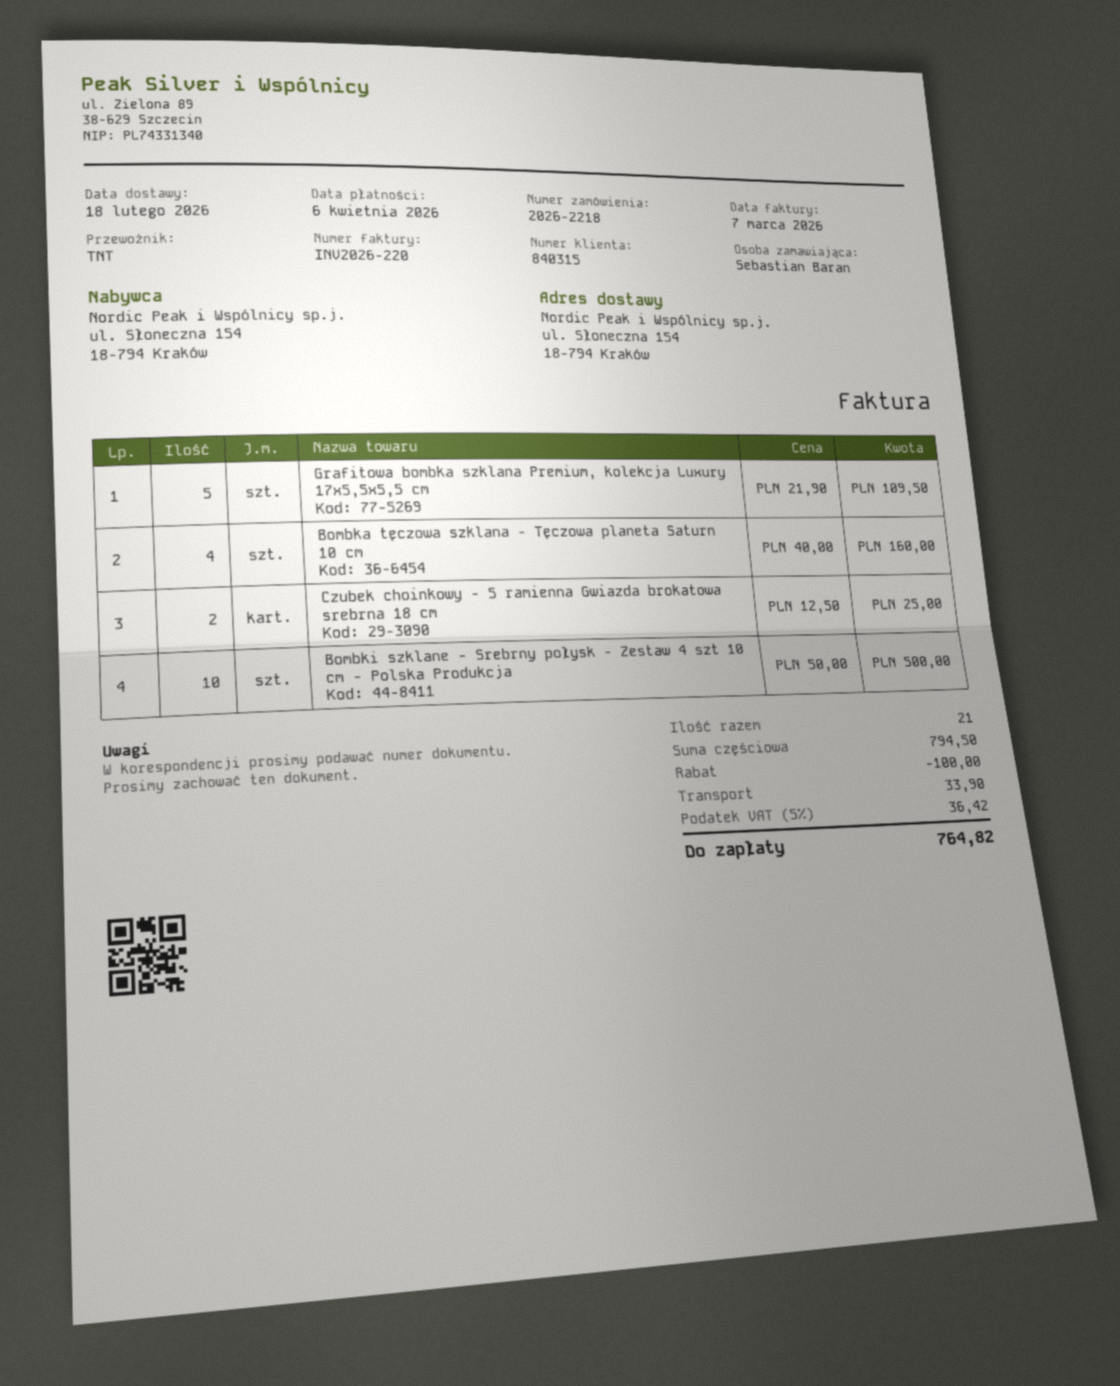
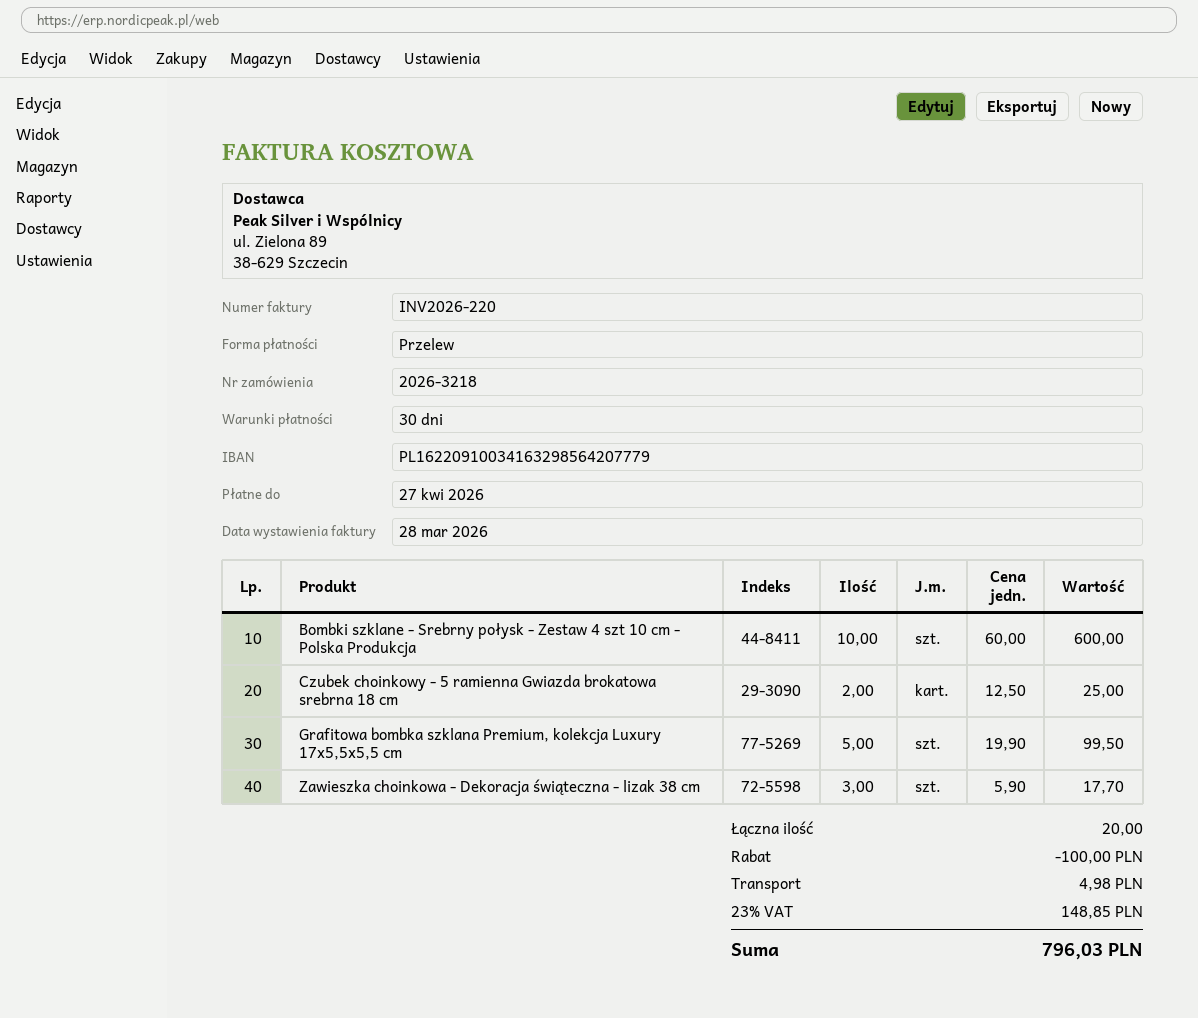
order number: 2026-2218 -> 2026-3218
invoice date: 2026-03-07 -> 2026-03-28
due date: 2026-04-06 -> 2026-04-27
Grafitowa bombka szklana Premium, kolekcja Luxury 17x5,5x5,5 cm: 5 x 21.90 = 109.50 -> 5 x 19.90 = 99.50
Bombka tęczowa szklana - Tęczowa planeta Saturn 10 cm: 4 x 40.00 = 160.00 -> none
Bombki szklane - Srebrny połysk - Zestaw 4 szt 10 cm - Polska Produkcja: 10 x 50.00 = 500.00 -> 10 x 60.00 = 600.00
Zawieszka choinkowa - Dekoracja świąteczna - lizak 38 cm: none -> 3 x 5.90 = 17.70
total quantity: 21 -> 20
shipping: 33.90 -> 4.98
tax: 5% = 36.42 -> 23% = 148.85
total: 764.82 -> 796.03

